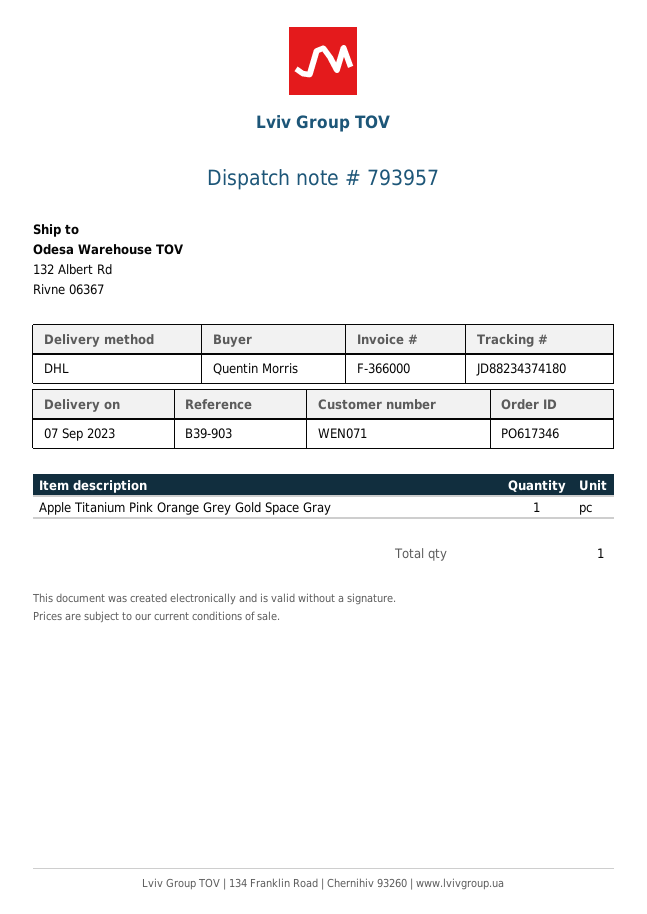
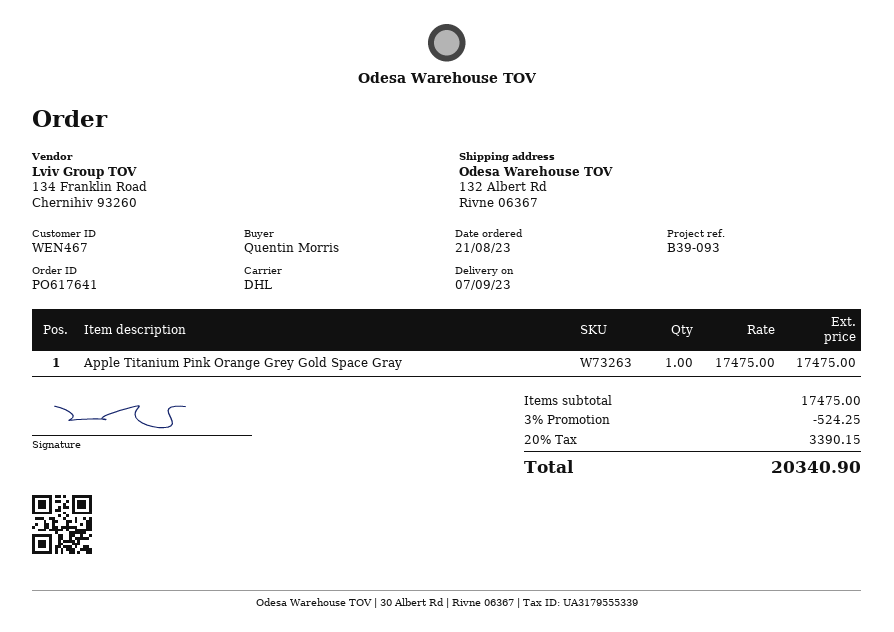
order number: PO617346 -> PO617641
customer number: WEN071 -> WEN467
reference: B39-903 -> B39-093

